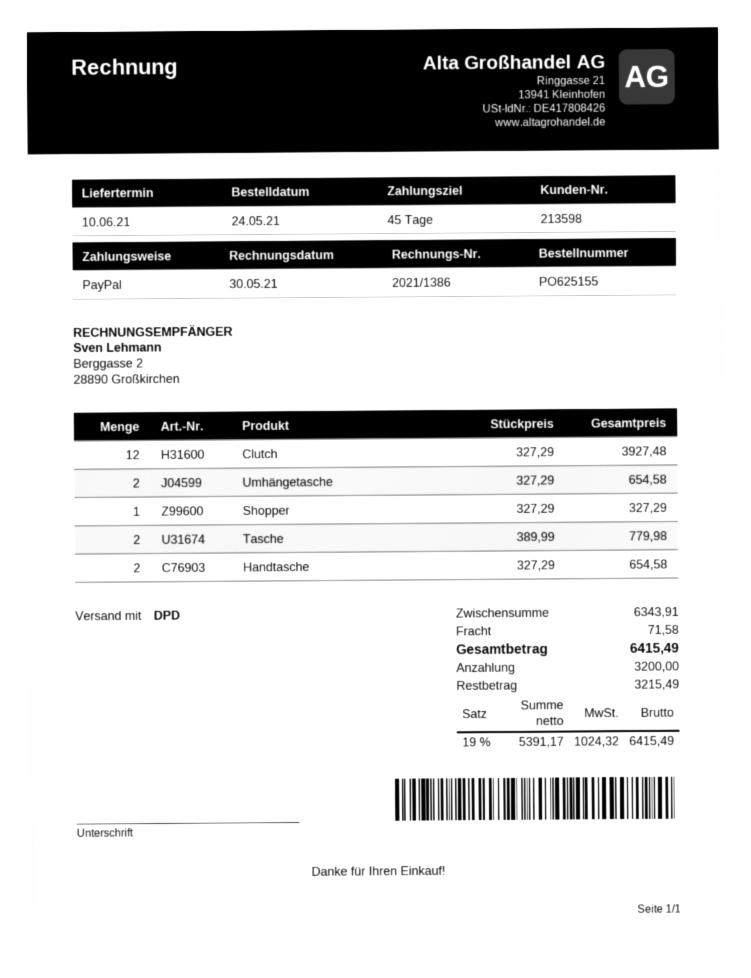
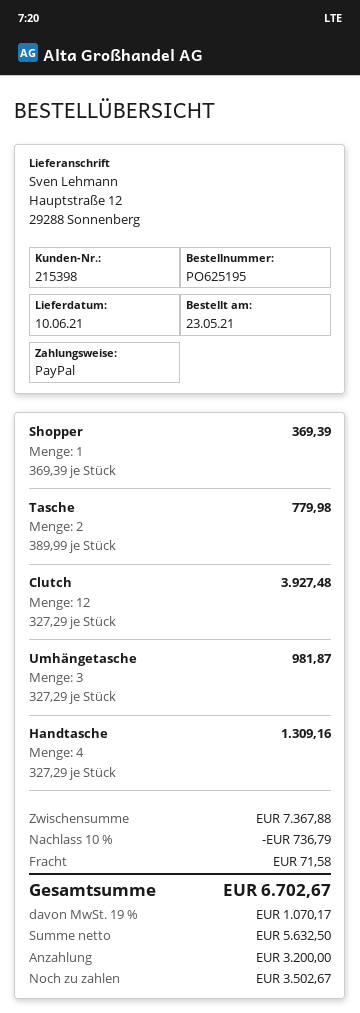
order number: PO625155 -> PO625195
order date: 2021-05-24 -> 2021-05-23
customer number: 213598 -> 215398
Umhängetasche: 2 x 327.29 = 654.58 -> 3 x 327.29 = 981.87
Shopper: 1 x 327.29 = 327.29 -> 1 x 369.39 = 369.39
Handtasche: 2 x 327.29 = 654.58 -> 4 x 327.29 = 1309.16
subtotal: 6343.91 -> 7367.88
discount: none -> 10% = 736.79
net: 5391.17 -> 5632.50
tax: 19% = 1024.32 -> 19% = 1070.17
total: 6415.49 -> 6702.67
balance: 3215.49 -> 3502.67

